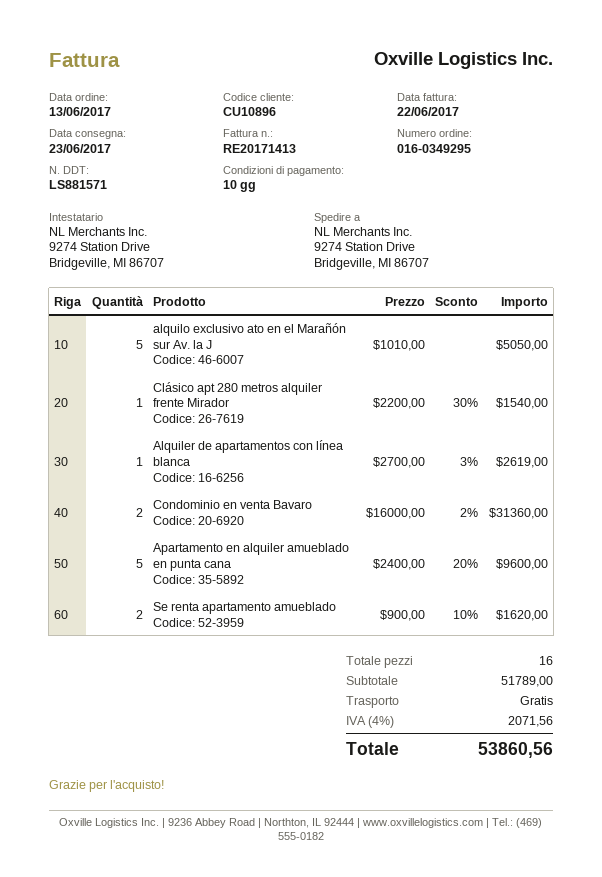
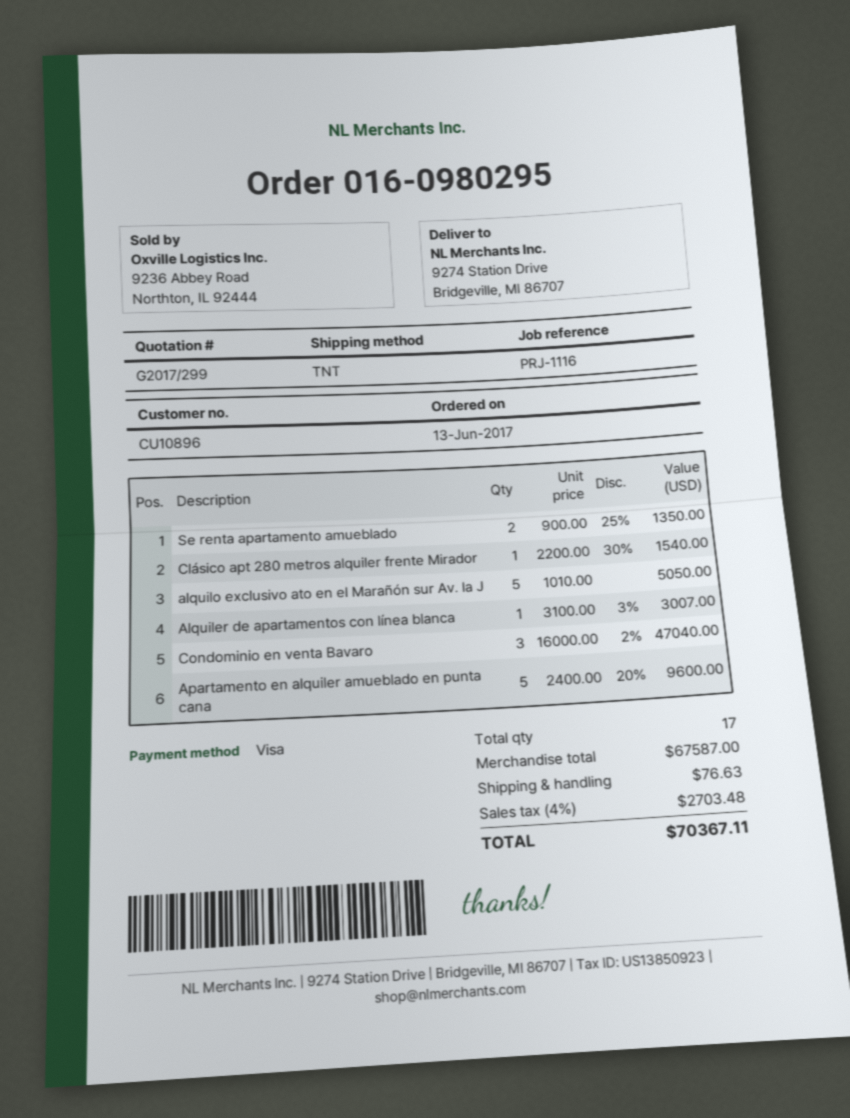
order number: 016-0349295 -> 016-0980295
Alquiler de apartamentos con línea blanca: 1 x 2700.00 - 3% = 2619.00 -> 1 x 3100.00 - 3% = 3007.00
Condominio en venta Bavaro: 2 x 16000.00 - 2% = 31360.00 -> 3 x 16000.00 - 2% = 47040.00
Se renta apartamento amueblado: 2 x 900.00 - 10% = 1620.00 -> 2 x 900.00 - 25% = 1350.00
total quantity: 16 -> 17
subtotal: 51789.00 -> 67587.00
shipping: 0.00 -> 76.63
tax: 4% = 2071.56 -> 4% = 2703.48
total: 53860.56 -> 70367.11

